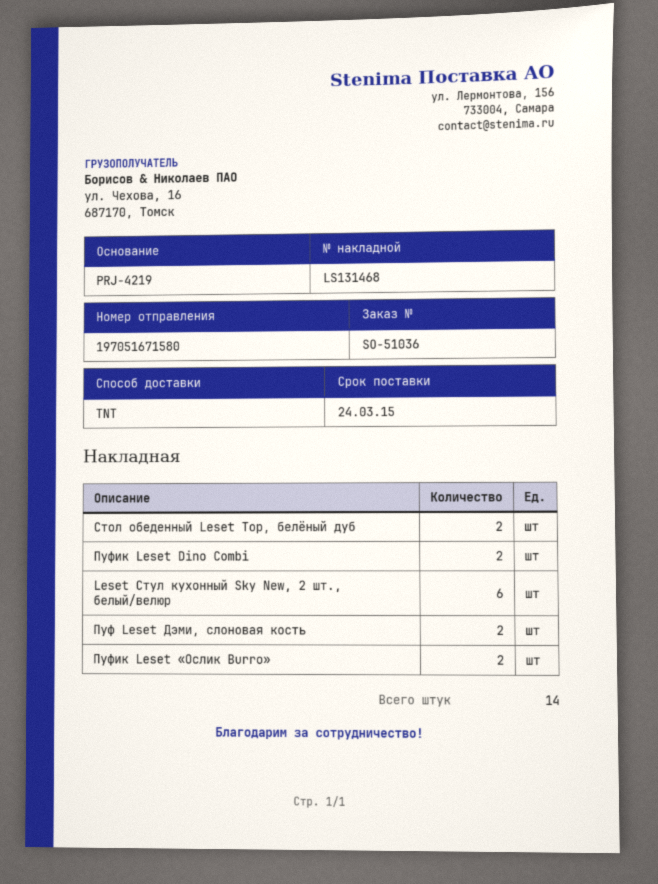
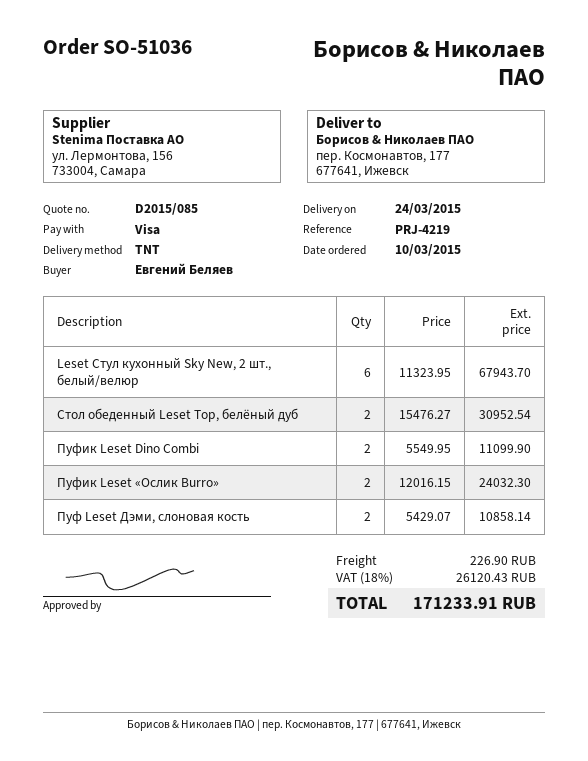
ship to: ул. Чехова, 16, 687170, Томск -> пер. Космонавтов, 177, 677641, Ижевск

